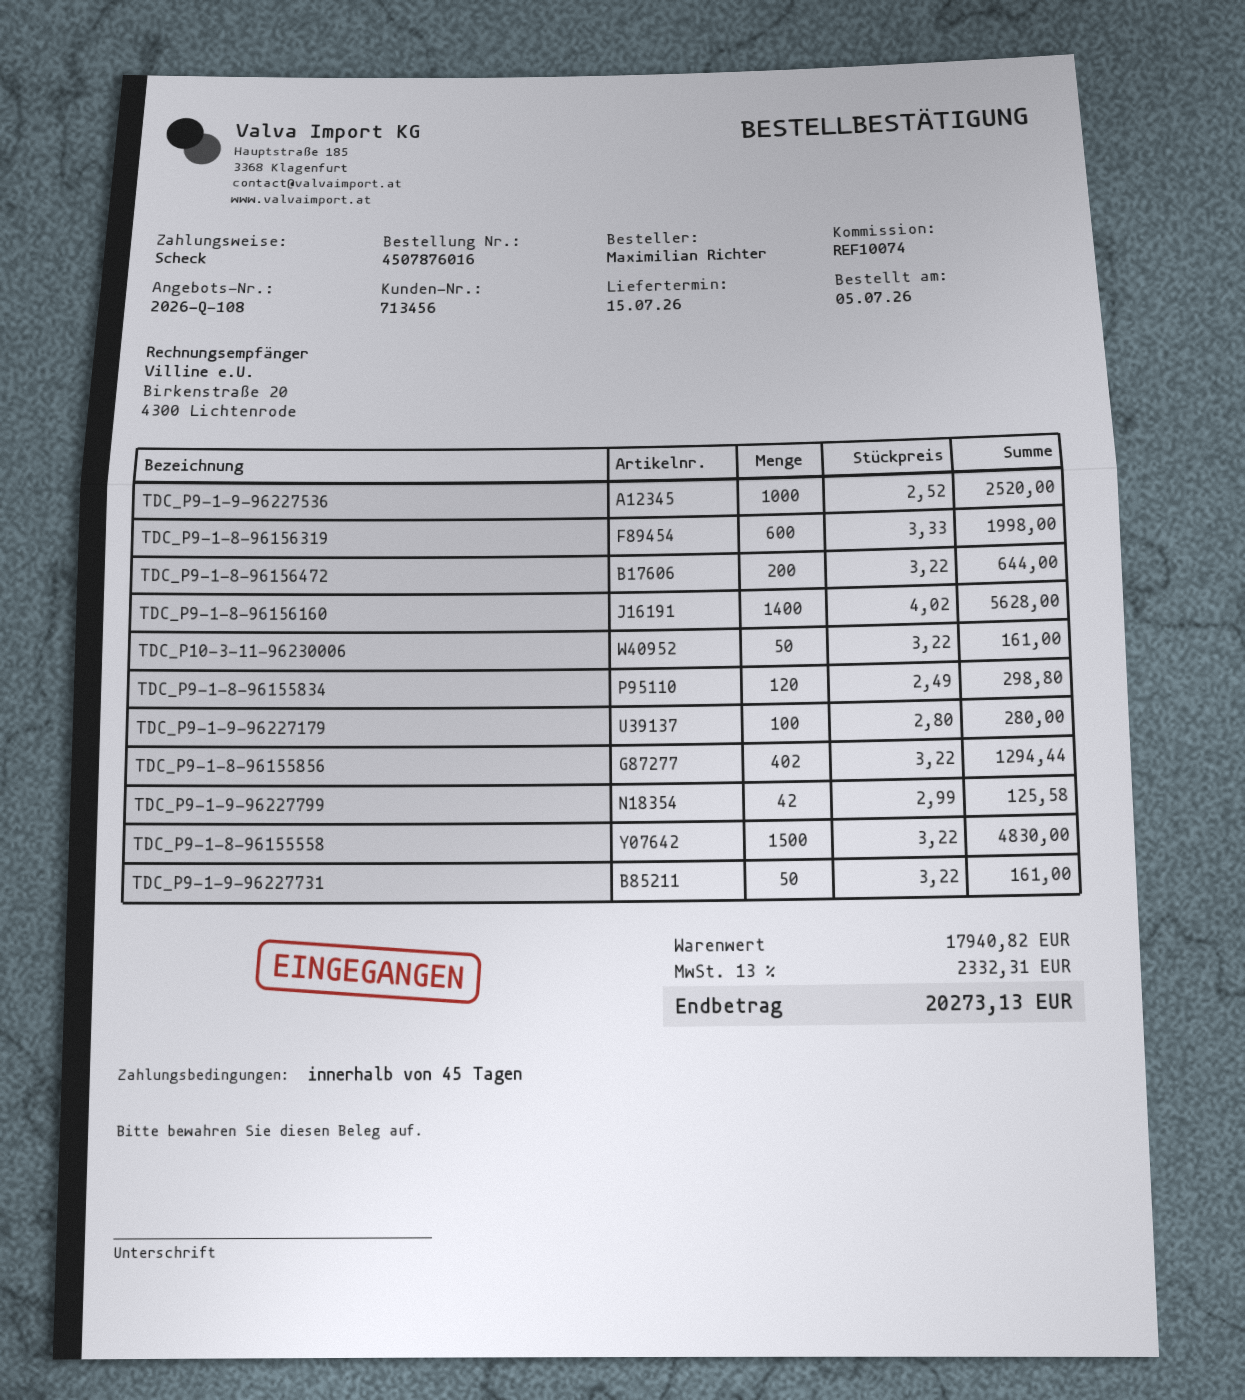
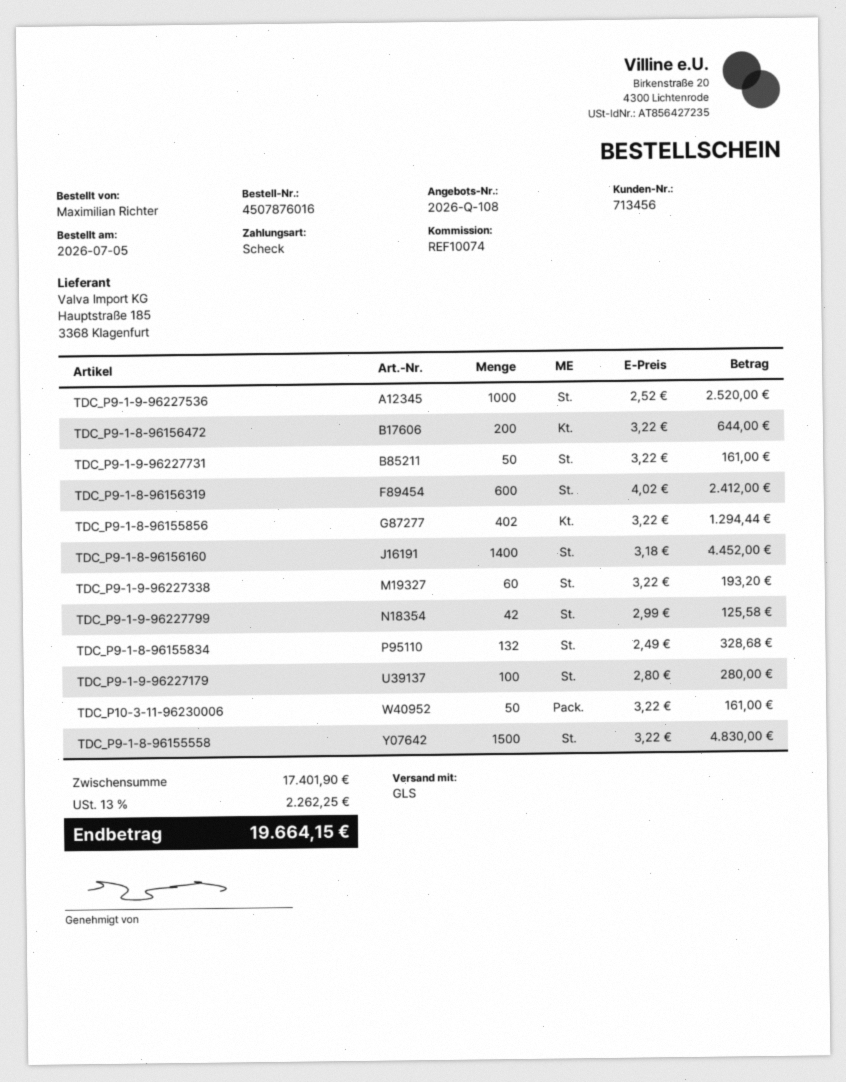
TDC_P9-1-8-96156319: 600 x 3.33 = 1998.00 -> 600 x 4.02 = 2412.00
TDC_P9-1-8-96156160: 1400 x 4.02 = 5628.00 -> 1400 x 3.18 = 4452.00
TDC_P9-1-8-96155834: 120 x 2.49 = 298.80 -> 132 x 2.49 = 328.68
TDC_P9-1-9-96227338: none -> 60 x 3.22 = 193.20
subtotal: 17940.82 -> 17401.90
tax: 13% = 2332.31 -> 13% = 2262.25
total: 20273.13 -> 19664.15

